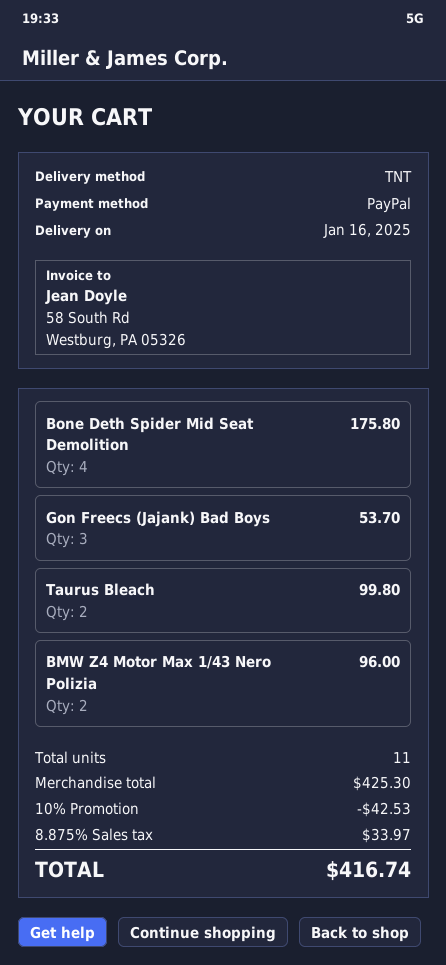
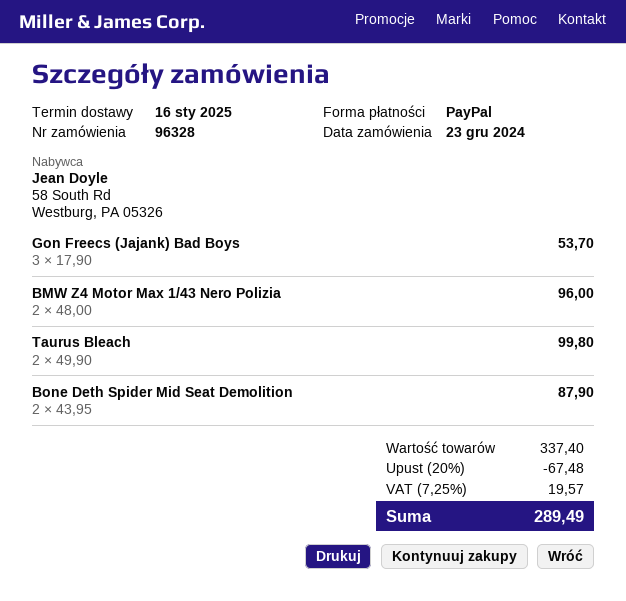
Bone Deth Spider Mid Seat Demolition: 4 for 175.80 -> 2 for 87.90
subtotal: 425.30 -> 337.40
discount: 10% = 42.53 -> 20% = 67.48
tax: 8.875% = 33.97 -> 7.25% = 19.57
total: 416.74 -> 289.49

